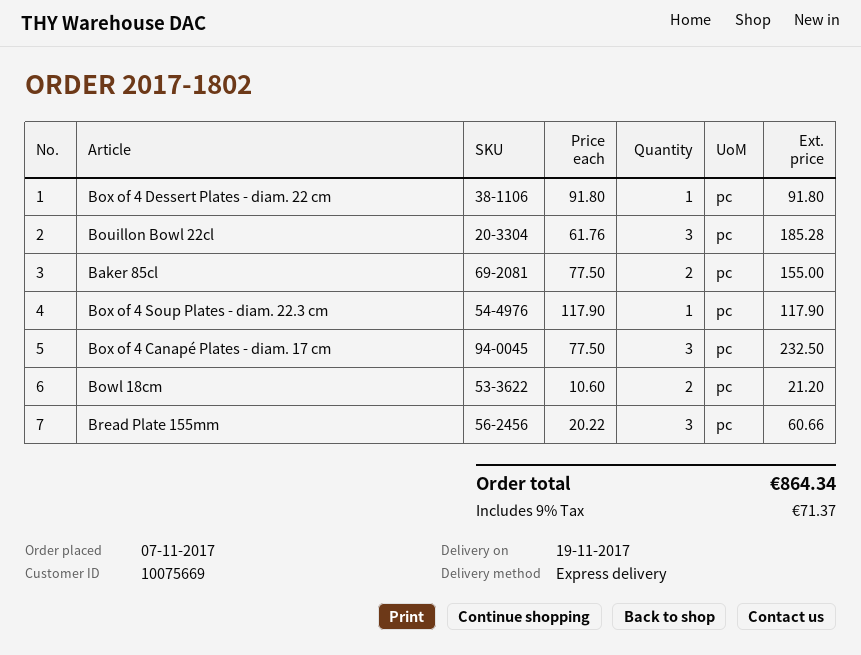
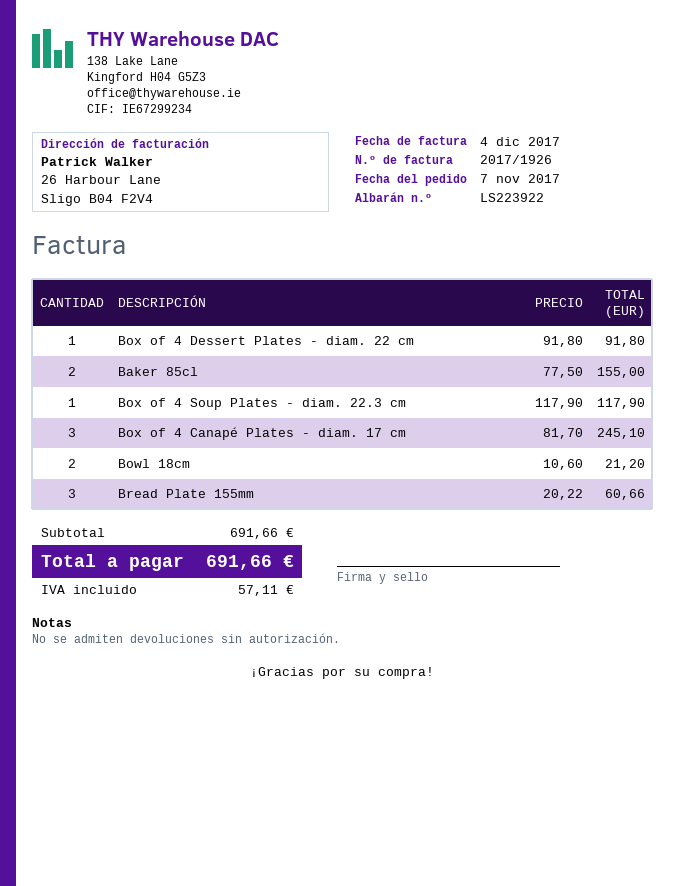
Bouillon Bowl 22cl: 3 x 61.76 = 185.28 -> none
Box of 4 Canapé Plates - diam. 17 cm: 3 x 77.50 = 232.50 -> 3 x 81.70 = 245.10
tax: 71.37 -> 57.11
total: 864.34 -> 691.66

